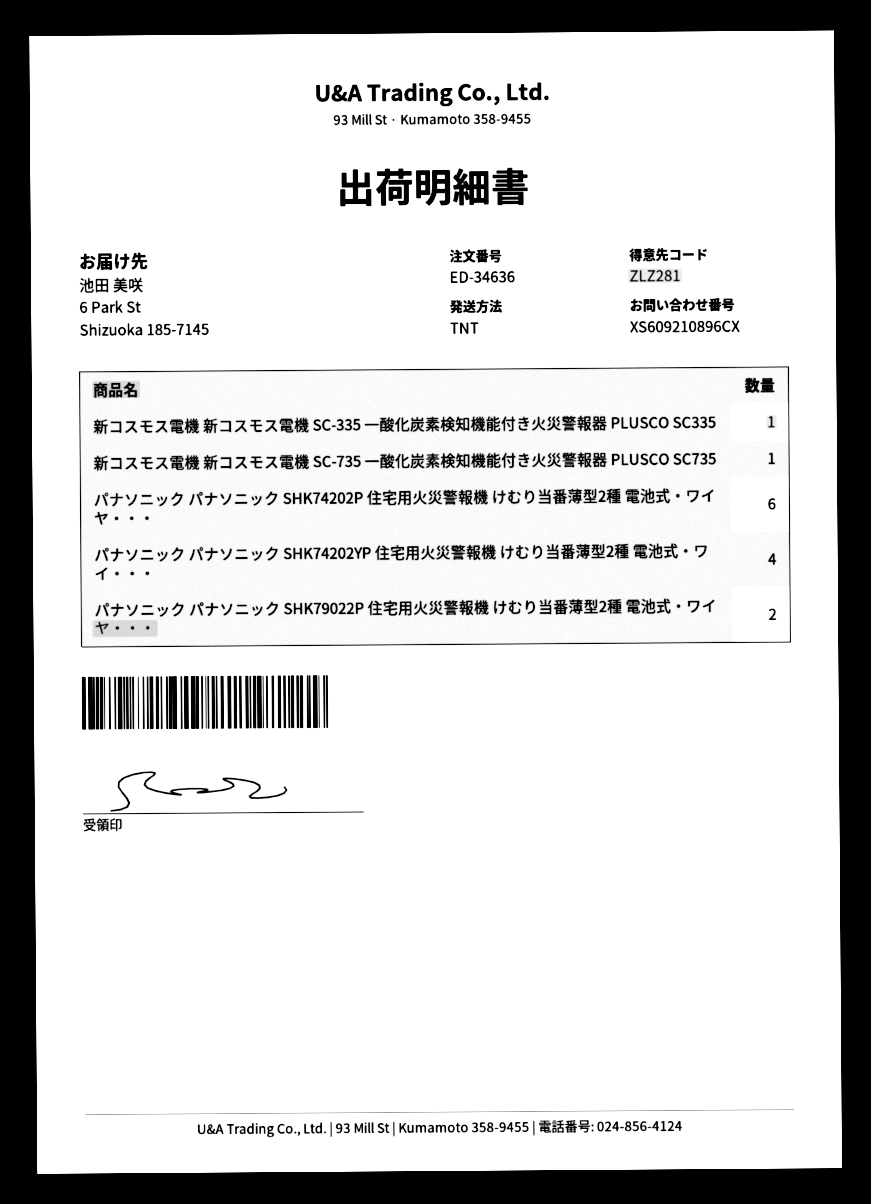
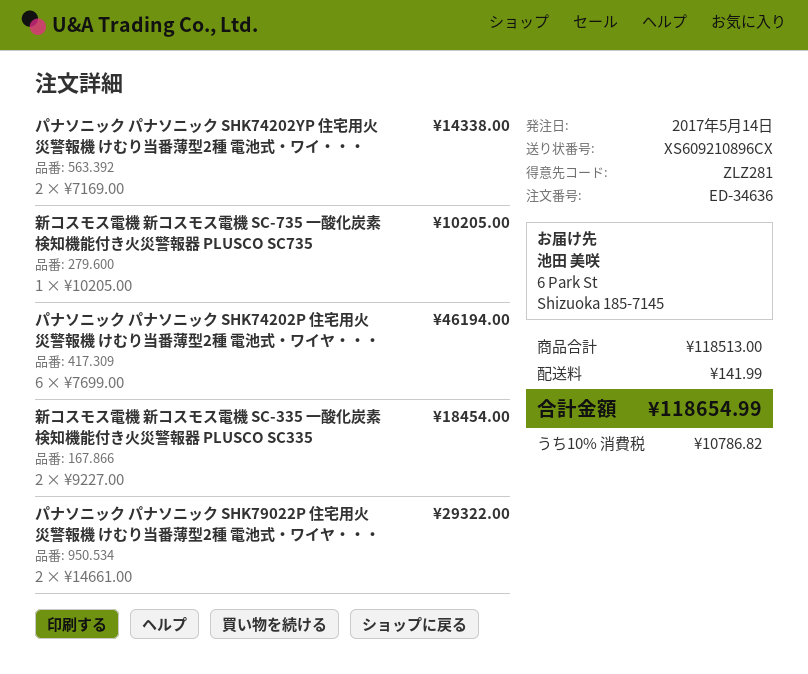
新コスモス電機 新コスモス電機 SC-335 一酸化炭素検知機能付き火災警報器 PLUSCO SC335: 1 -> 2
パナソニック パナソニック SHK74202YP 住宅用火災警報機 けむり当番薄型2種 電池式・ワイ・・・: 4 -> 2

